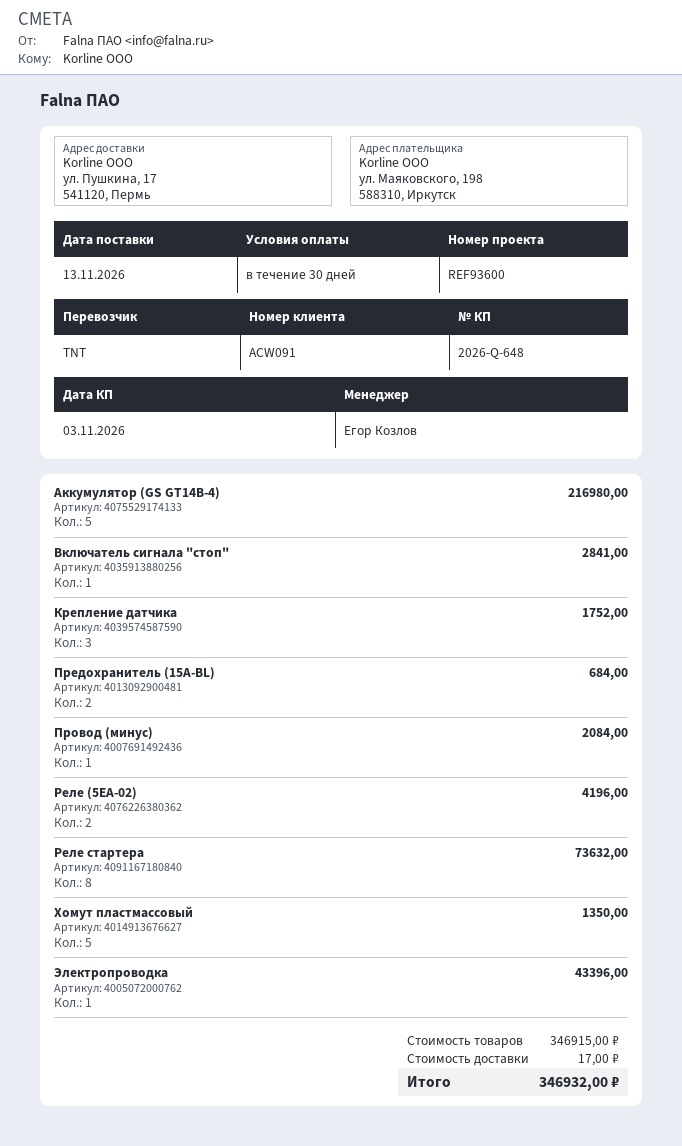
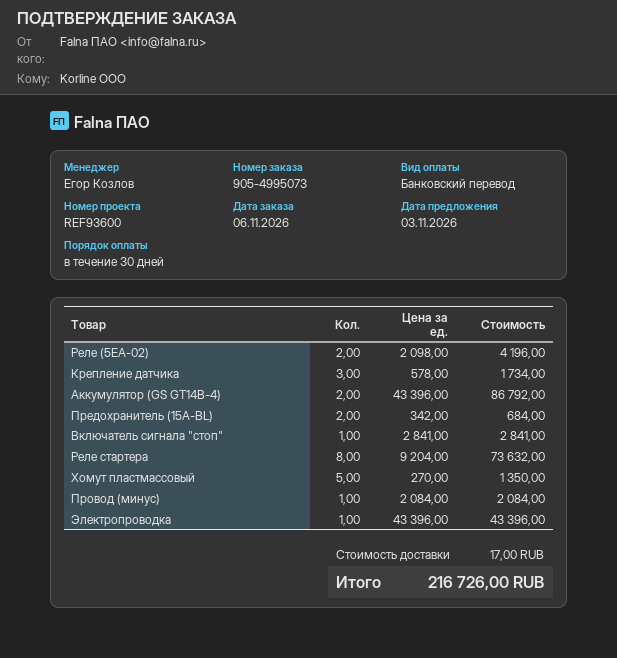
Аккумулятор (GS GT14B-4): 5 for 216980.00 -> 2 for 86792.00
Крепление датчика: 3 for 1752.00 -> 3 for 1734.00
total: 346932.00 -> 216726.00

